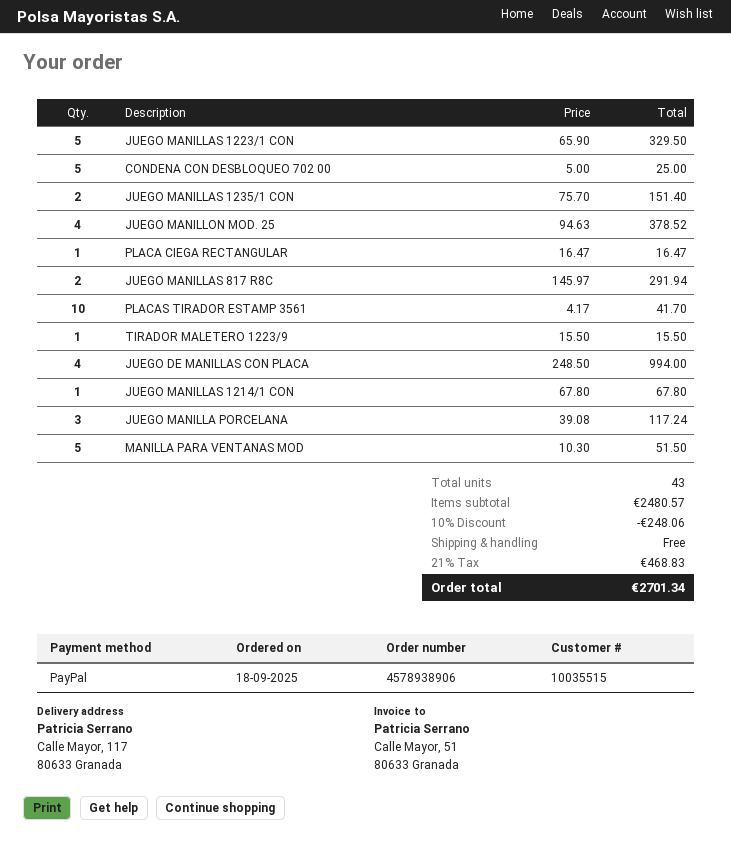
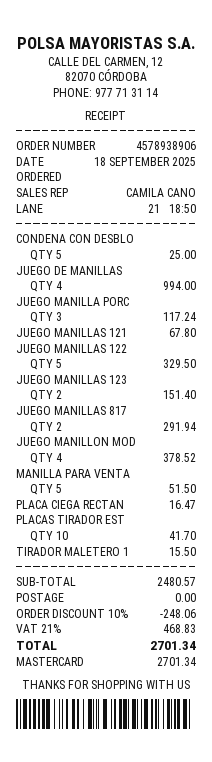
payment method: PayPal -> Mastercard

